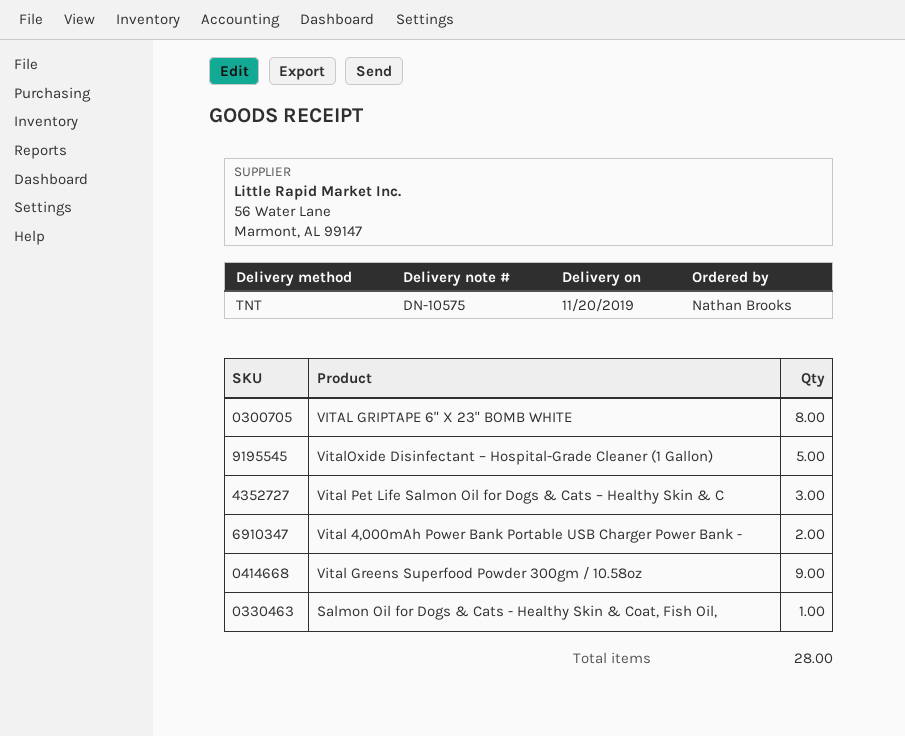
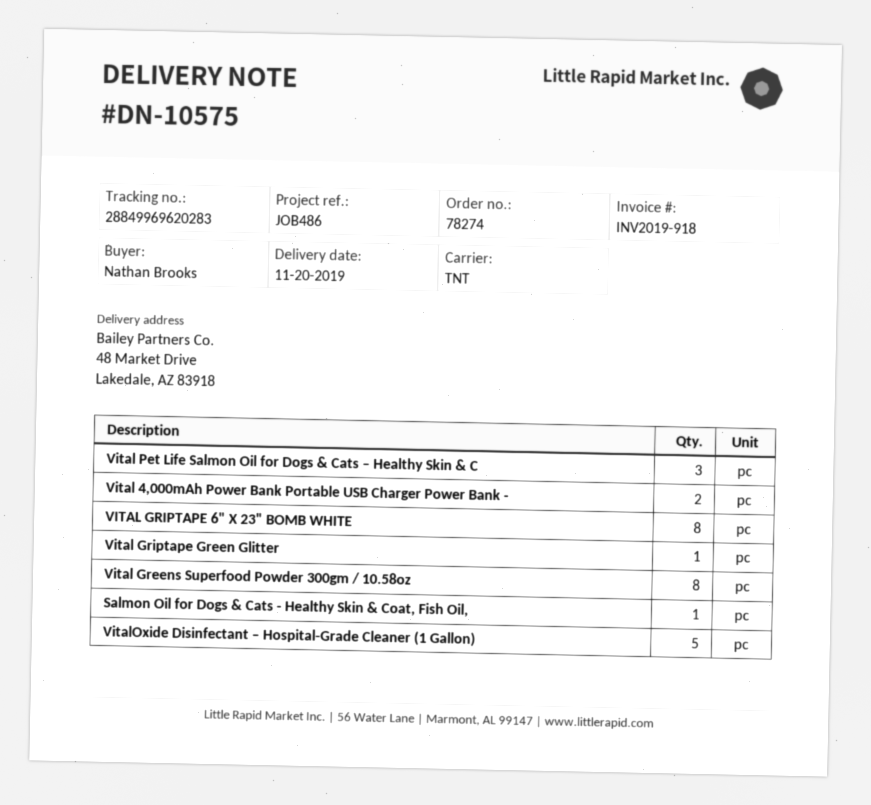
Vital Greens Superfood Powder 300gm / 10.58oz: 9 -> 8
Vital Griptape Green Glitter: none -> 1

